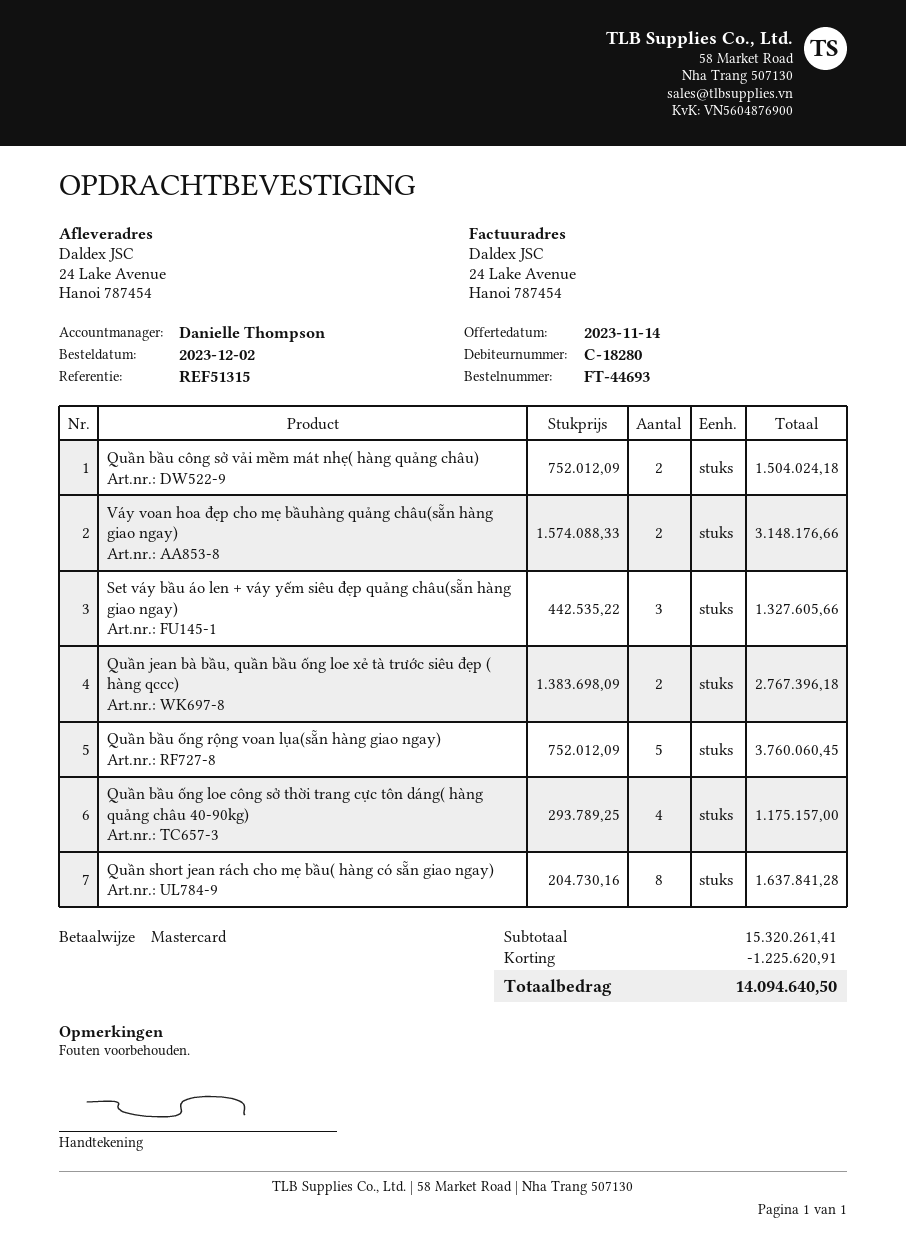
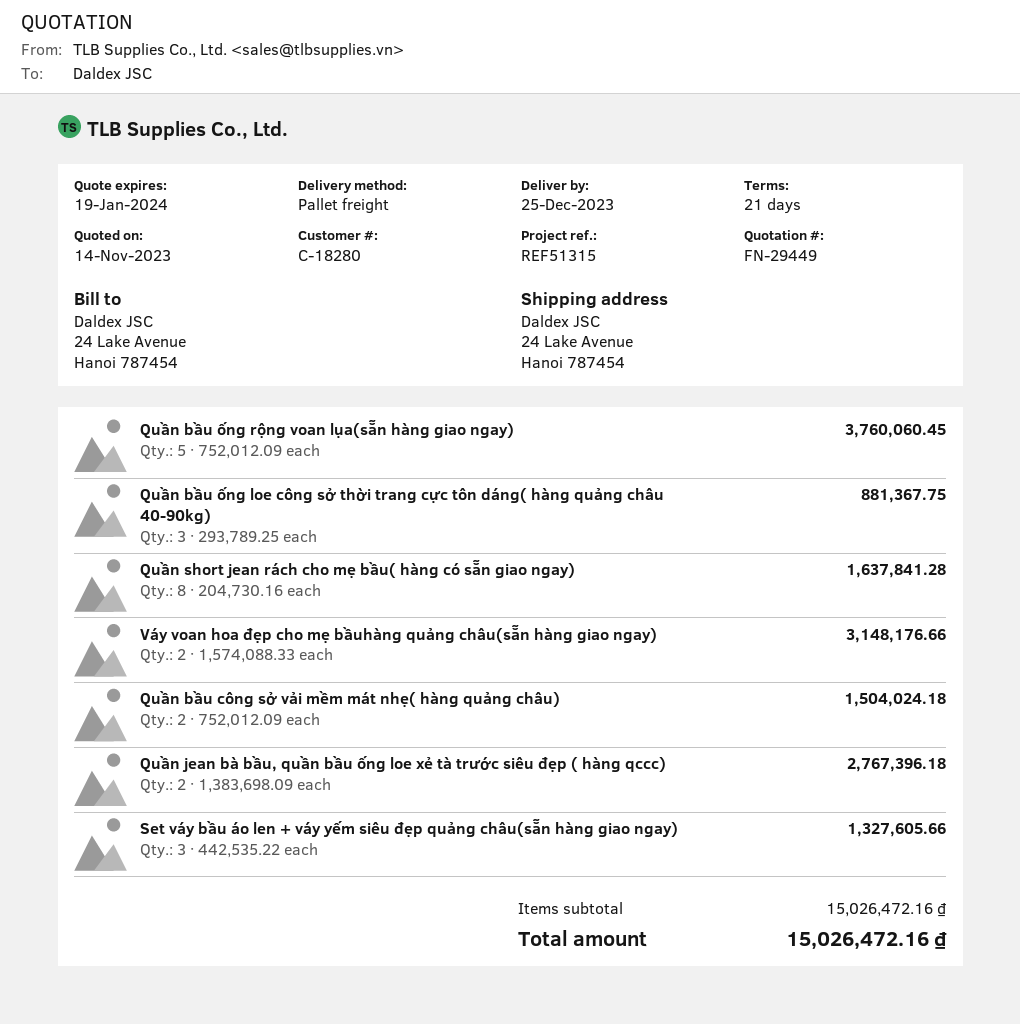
Quần bầu ống loe công sở thời trang cực tôn dáng( hàng quảng châu 40-90kg): 4 x 293789.25 = 1175157.00 -> 3 x 293789.25 = 881367.75
subtotal: 15320261.41 -> 15026472.16
discount: 1225620.91 -> none
total: 14094640.50 -> 15026472.16

